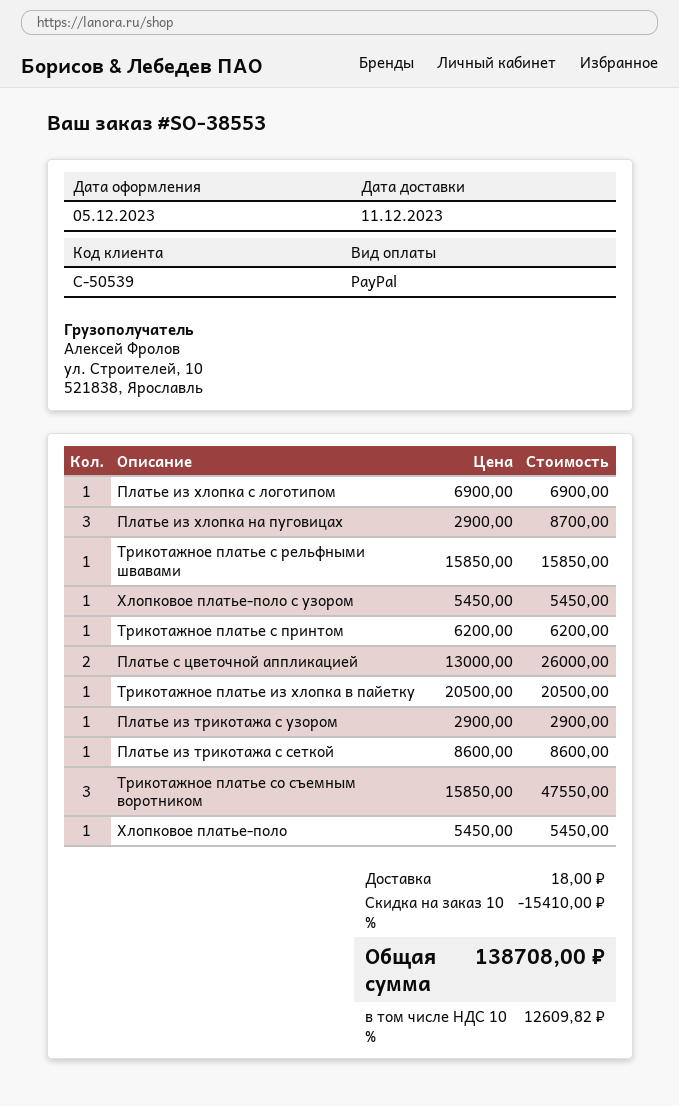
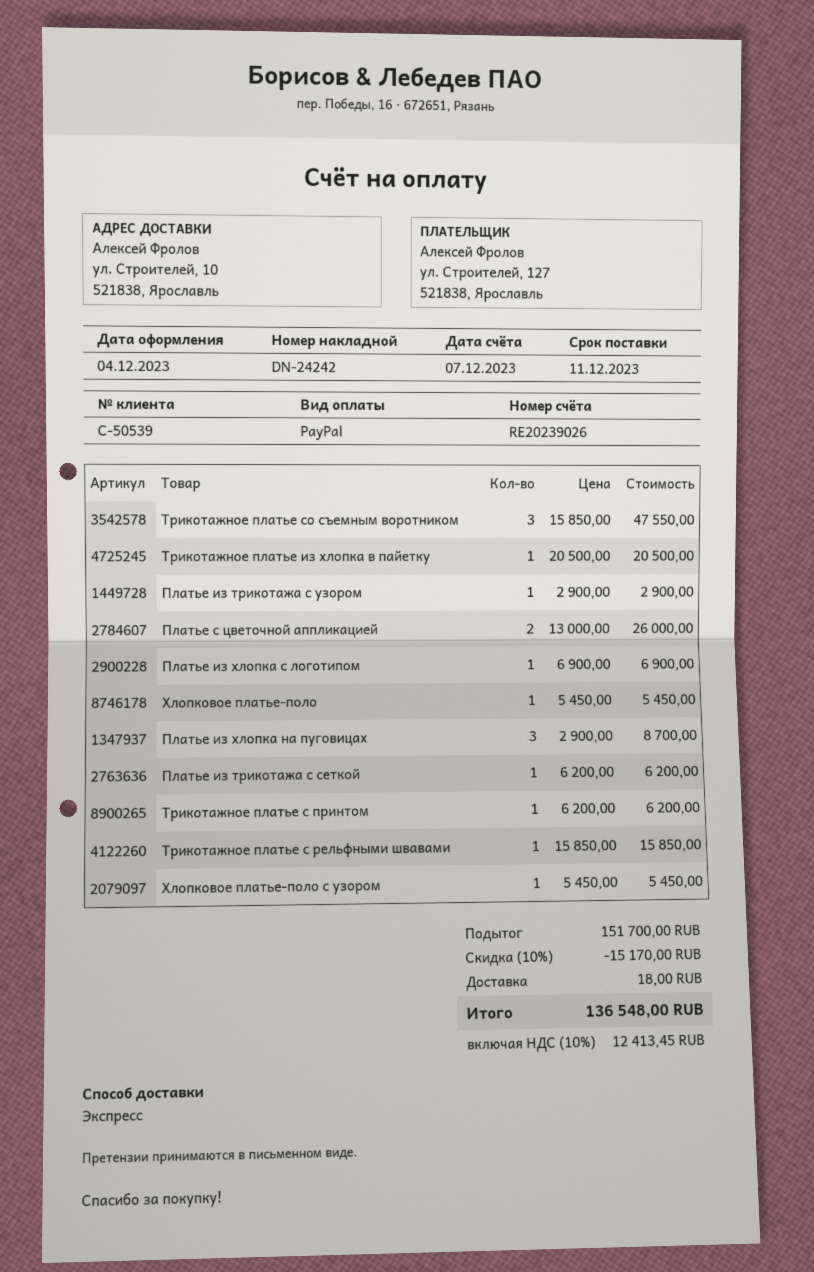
order date: 2023-12-05 -> 2023-12-04
Платье из трикотажа с сеткой: 1 x 8600.00 = 8600.00 -> 1 x 6200.00 = 6200.00
discount: 10% = 15410.00 -> 10% = 15170.00
tax: 10% = 12609.82 -> 10% = 12413.45
total: 138708.00 -> 136548.00

